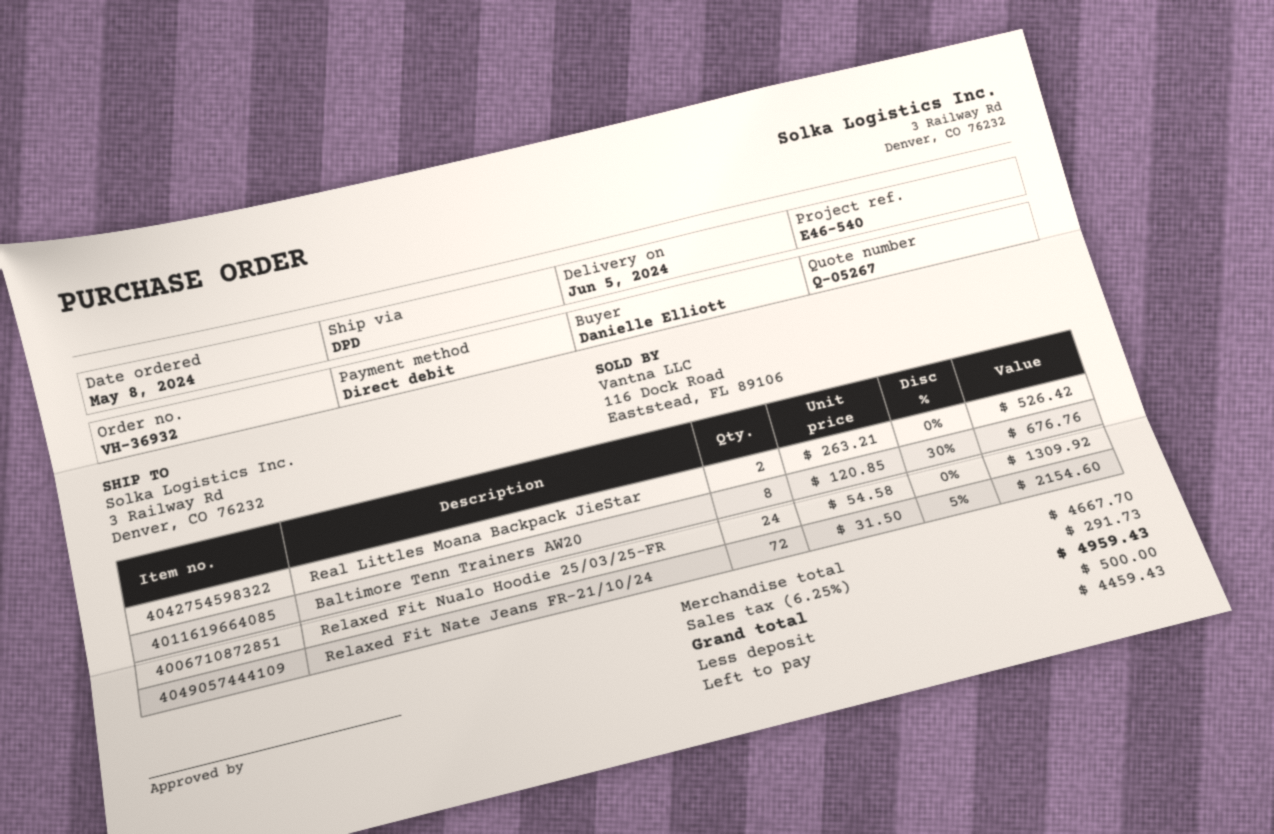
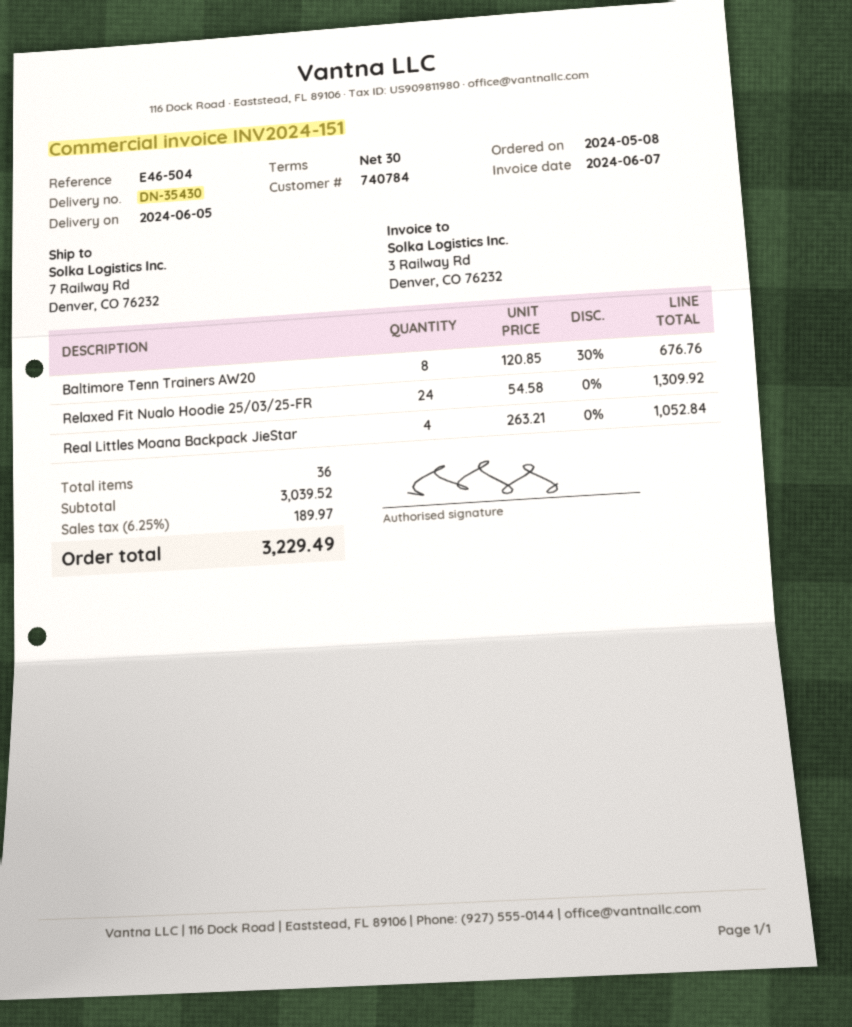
reference: E46-540 -> E46-504
ship to: 3 Railway Rd, Denver, CO 76232 -> 7 Railway Rd, Denver, CO 76232
Real Littles Moana Backpack JieStar: 2 x 263.21 = 526.42 -> 4 x 263.21 = 1052.84
Relaxed Fit Nate Jeans FR-21/10/24: 72 x 31.50 - 5% = 2154.60 -> none
subtotal: 4667.70 -> 3039.52
tax: 6.25% = 291.73 -> 6.25% = 189.97
total: 4959.43 -> 3229.49

